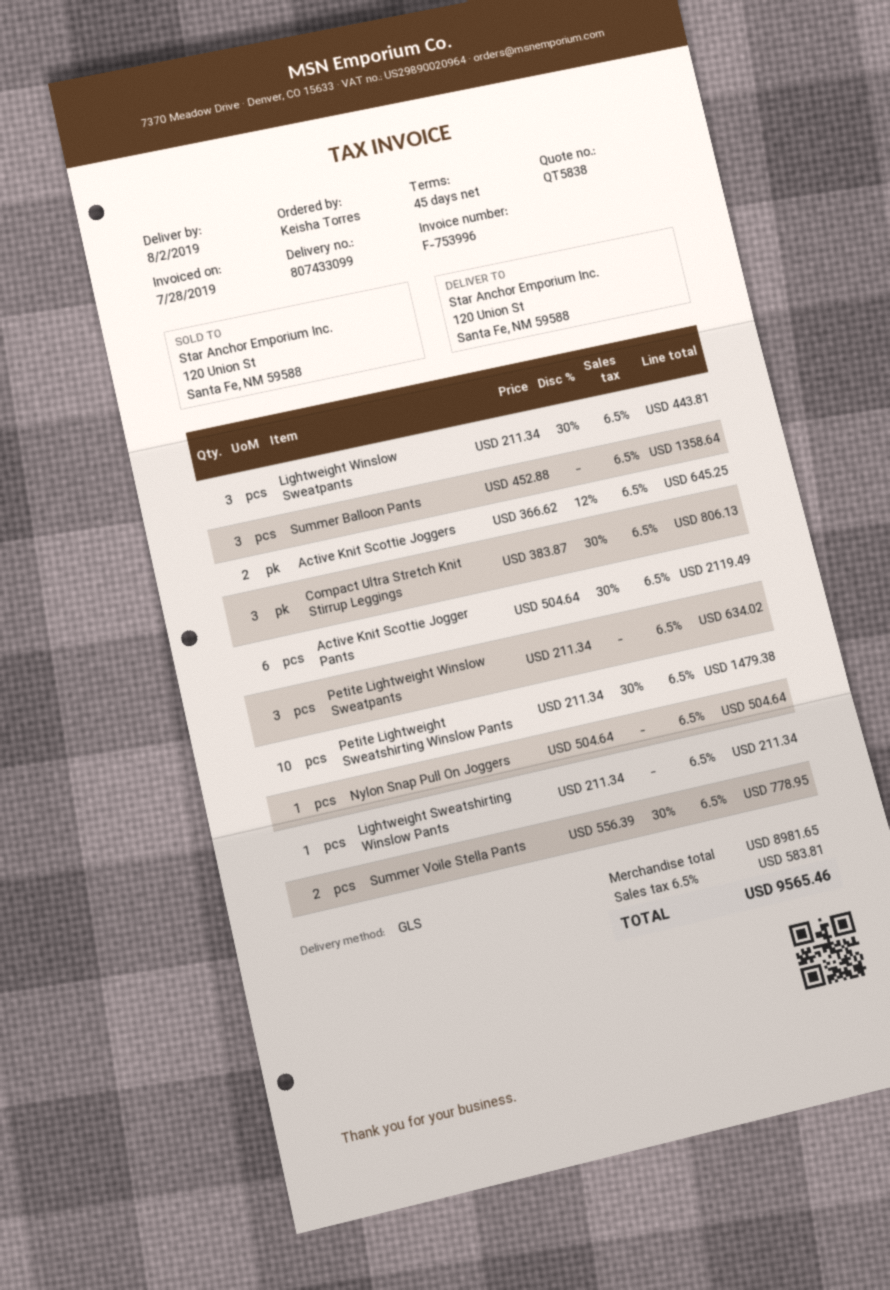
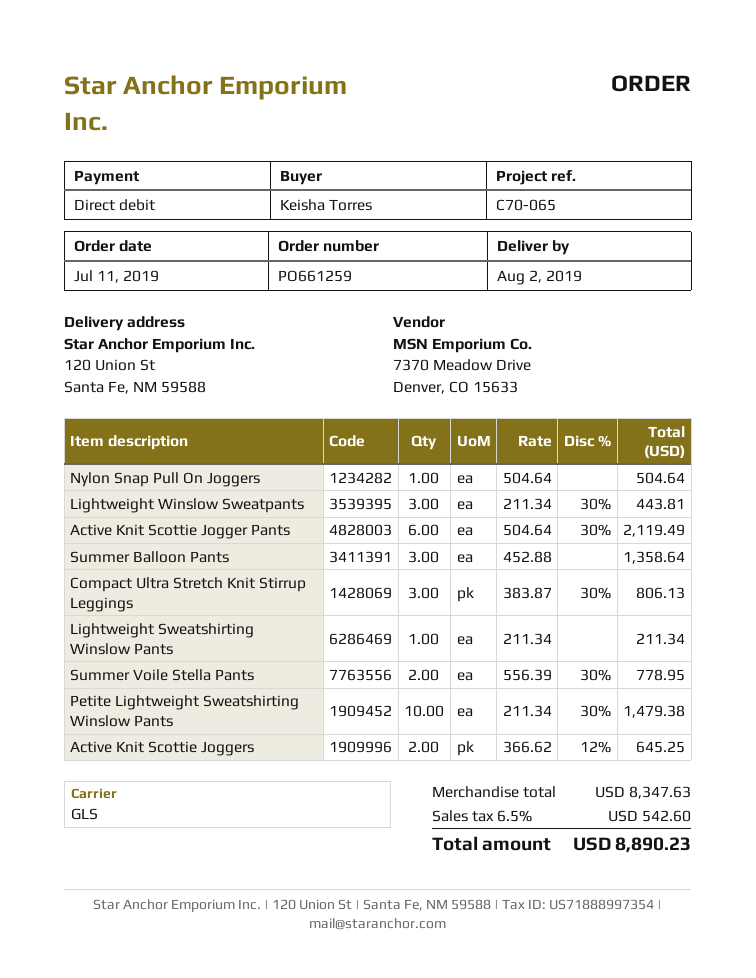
Petite Lightweight Winslow Sweatpants: 3 x 211.34 = 634.02 -> none
subtotal: 8981.65 -> 8347.63
tax: 6.5% = 583.81 -> 6.5% = 542.60
total: 9565.46 -> 8890.23

